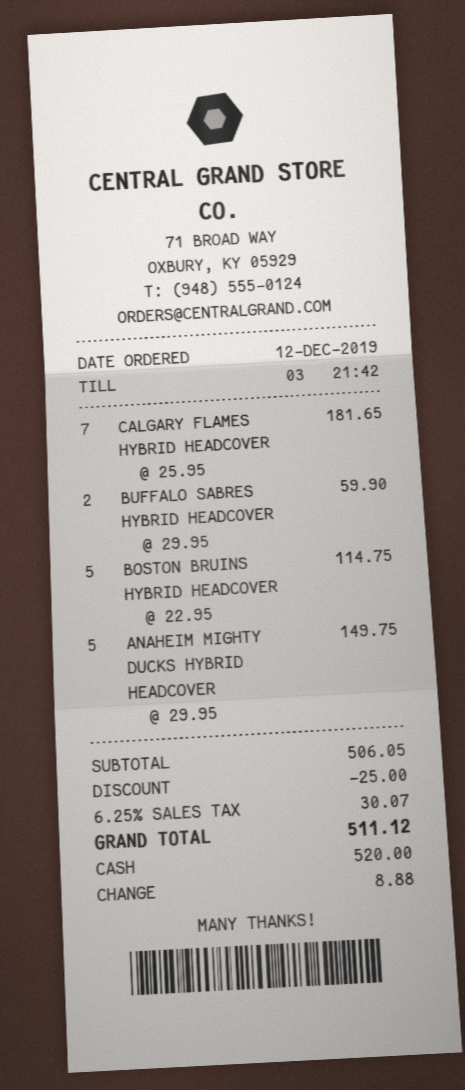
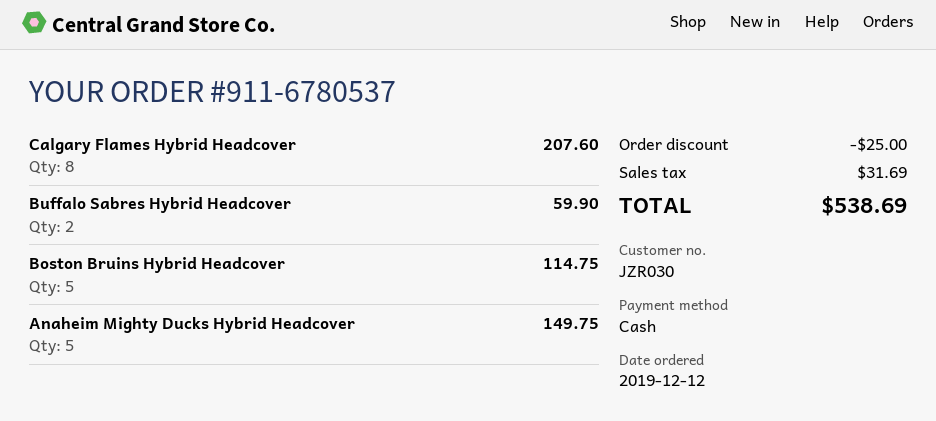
CALGARY FLAMES HYBRID HEADCOVER: 7 for 181.65 -> 8 for 207.60
tax: 30.07 -> 31.69
total: 511.12 -> 538.69

